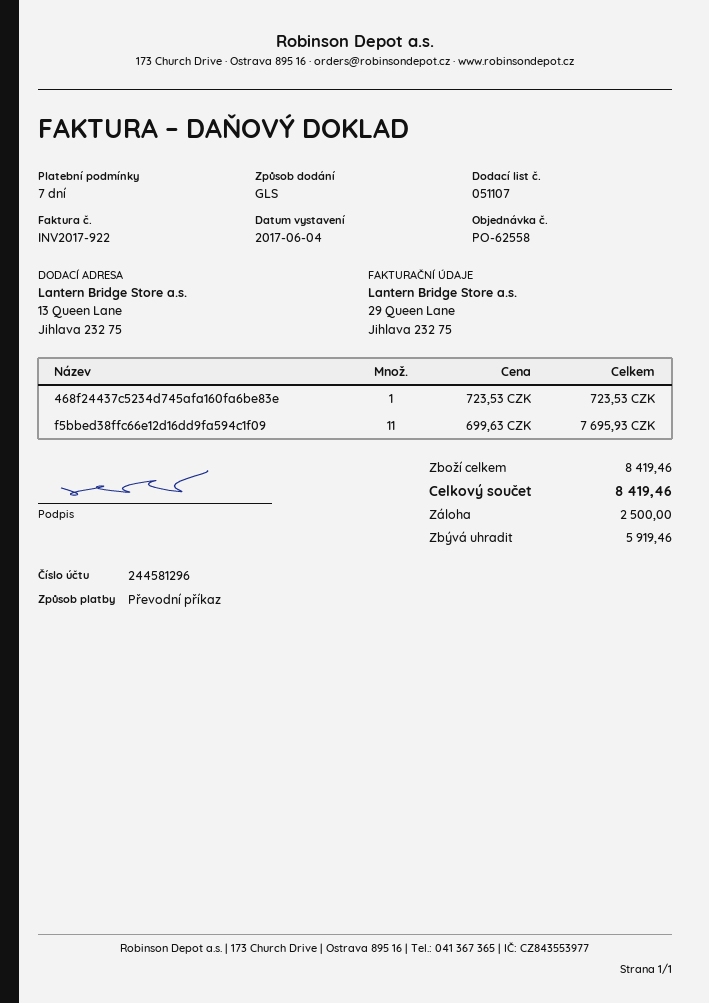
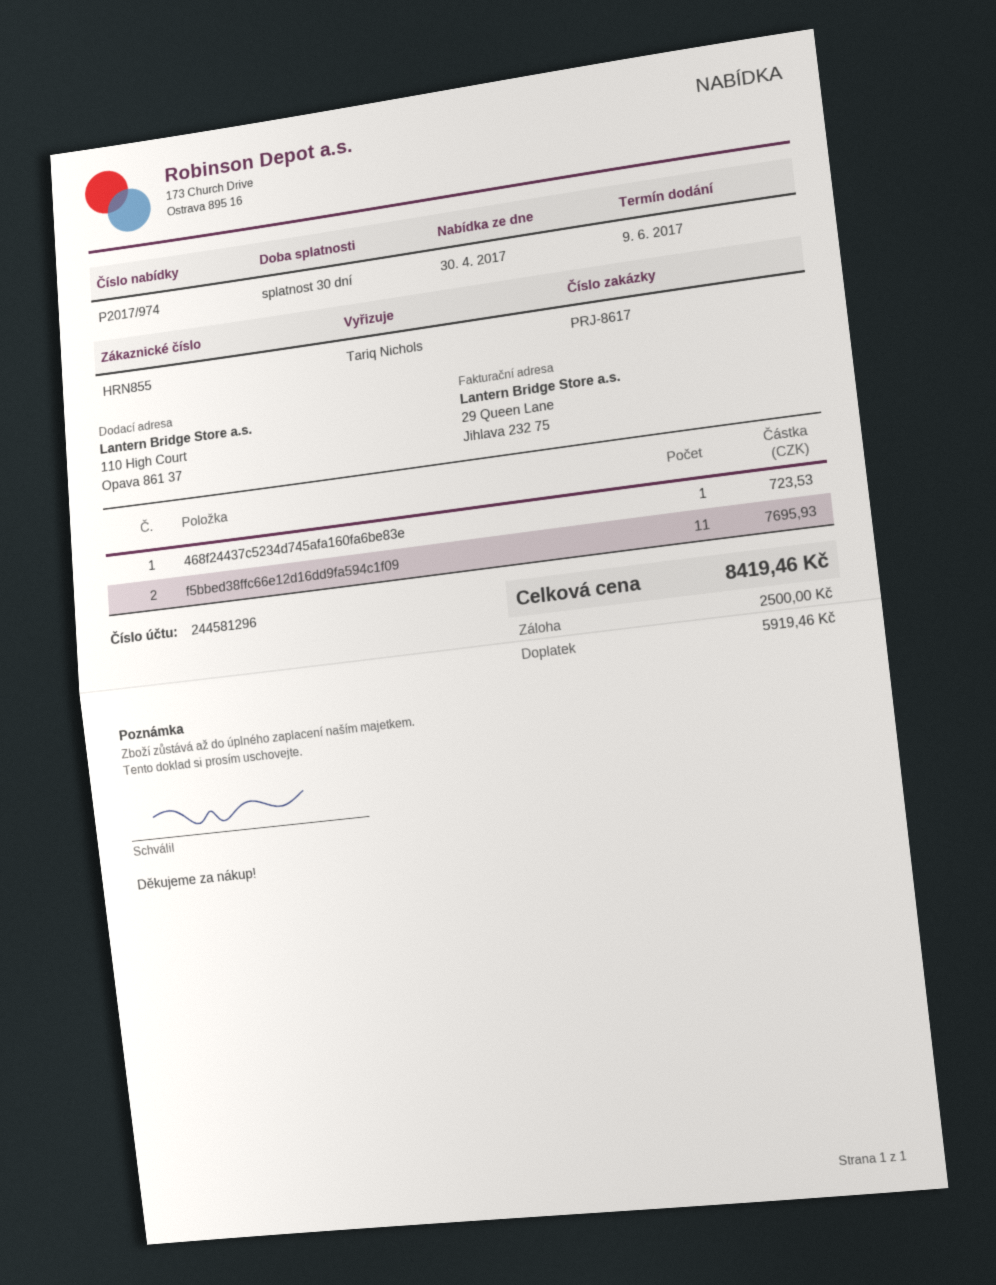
payment terms: 7 days -> 30 days
ship to: 13 Queen Lane, Jihlava 232 75 -> 110 High Court, Opava 861 37

